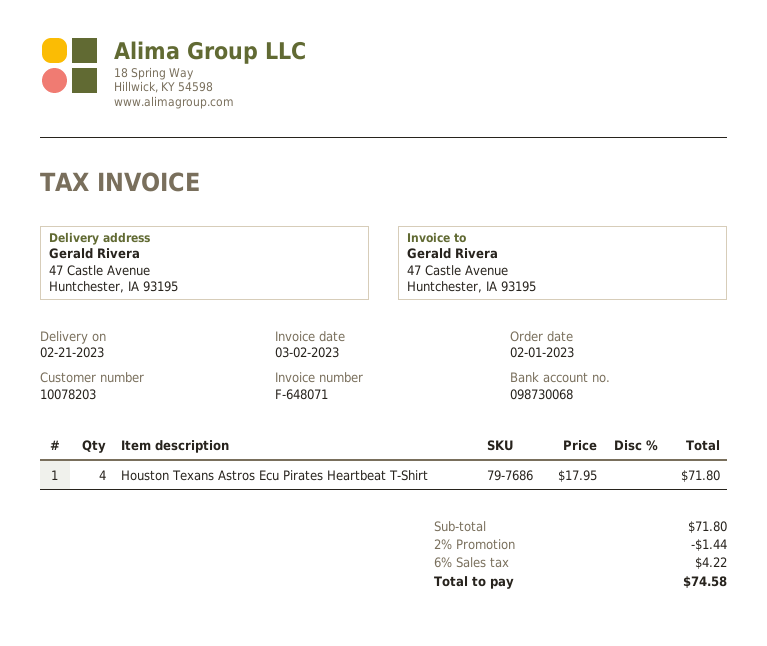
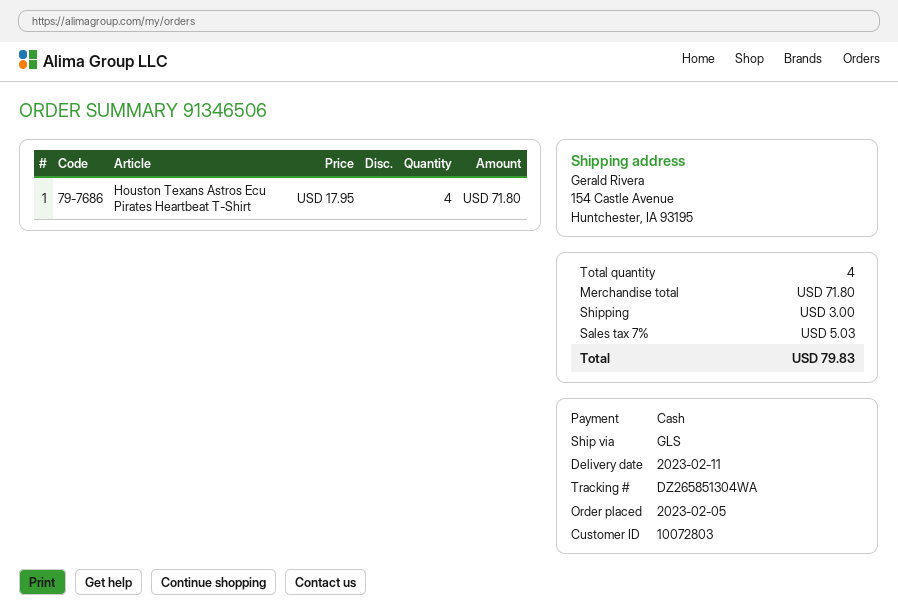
order date: 2023-02-01 -> 2023-02-05
delivery date: 2023-02-21 -> 2023-02-11
customer number: 10078203 -> 10072803
ship to: 47 Castle Avenue, Huntchester, IA 93195 -> 154 Castle Avenue, Huntchester, IA 93195
discount: 2% = 1.44 -> none
shipping: none -> 3.00
tax: 6% = 4.22 -> 7% = 5.03
total: 74.58 -> 79.83

